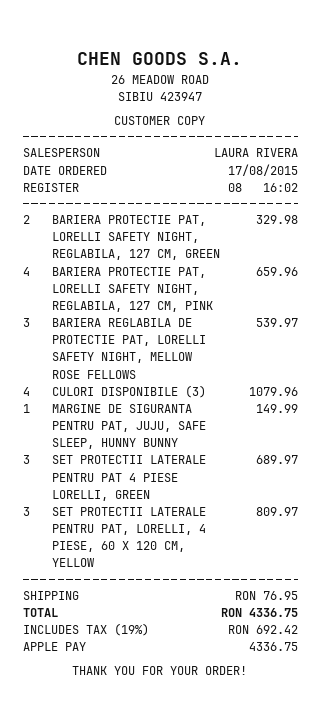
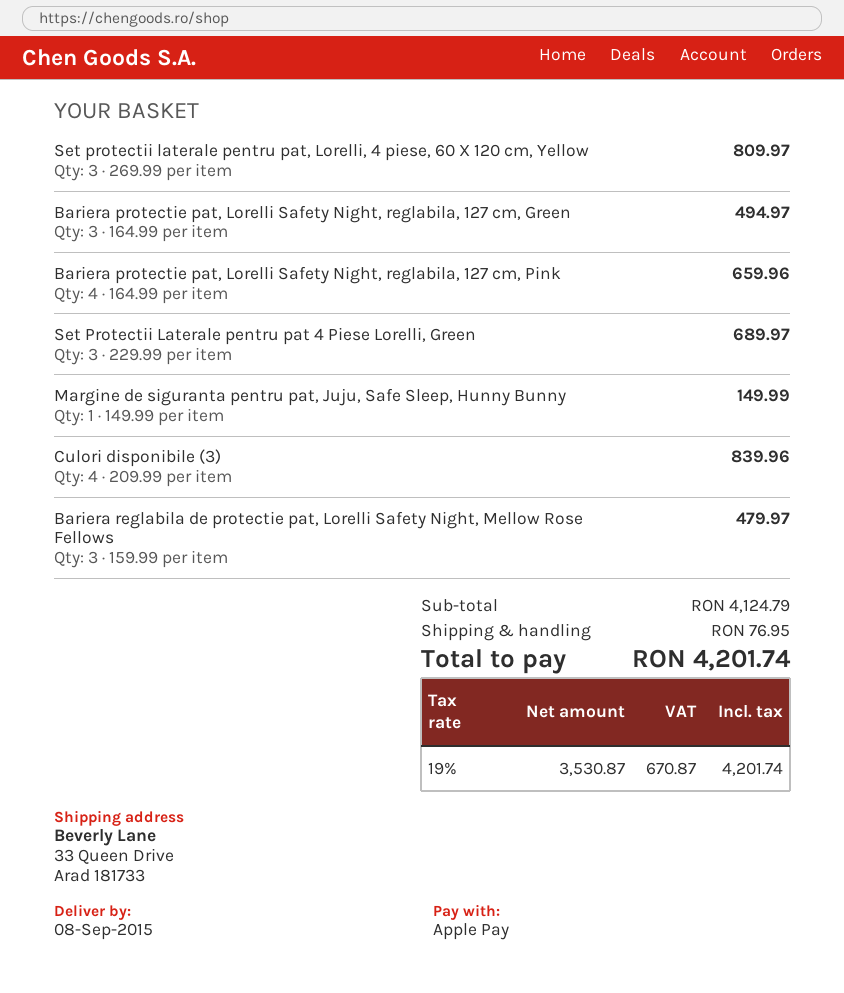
BARIERA PROTECTIE PAT, LORELLI SAFETY NIGHT, REGLABILA, 127 CM, GREEN: 2 for 329.98 -> 3 for 494.97
BARIERA REGLABILA DE PROTECTIE PAT, LORELLI SAFETY NIGHT, MELLOW ROSE FELLOWS: 3 for 539.97 -> 3 for 479.97
CULORI DISPONIBILE (3): 4 for 1079.96 -> 4 for 839.96
tax: 19% = 692.42 -> 19% = 670.87
total: 4336.75 -> 4201.74

